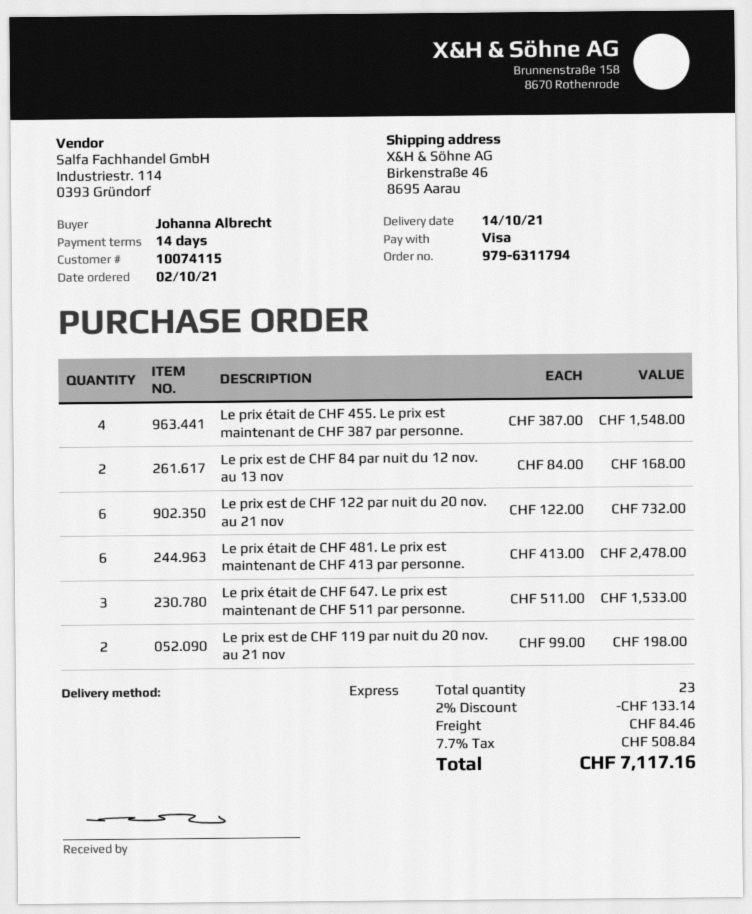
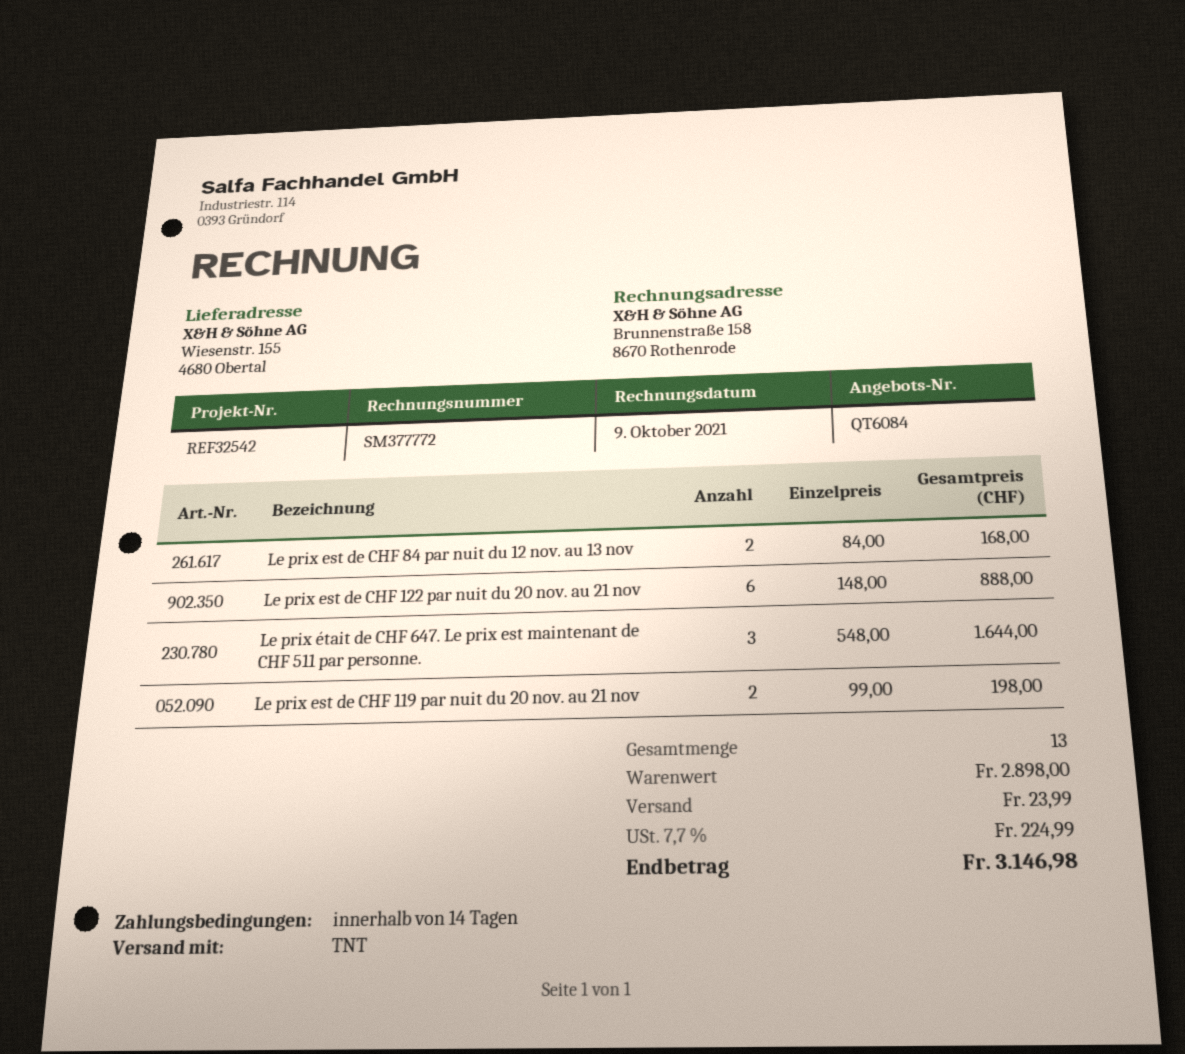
shipping method: express -> TNT
ship to: Birkenstraße 46, 8695 Aarau -> Wiesenstr. 155, 4680 Obertal
Le prix était de CHF 455. Le prix est maintenant de CHF 387 par personne.: 4 x 387.00 = 1548.00 -> none
Le prix est de CHF 122 par nuit du 20 nov. au 21 nov: 6 x 122.00 = 732.00 -> 6 x 148.00 = 888.00
Le prix était de CHF 481. Le prix est maintenant de CHF 413 par personne.: 6 x 413.00 = 2478.00 -> none
Le prix était de CHF 647. Le prix est maintenant de CHF 511 par personne.: 3 x 511.00 = 1533.00 -> 3 x 548.00 = 1644.00
total quantity: 23 -> 13
discount: 2% = 133.14 -> none
shipping: 84.46 -> 23.99
tax: 7.7% = 508.84 -> 7.7% = 224.99
total: 7117.16 -> 3146.98

